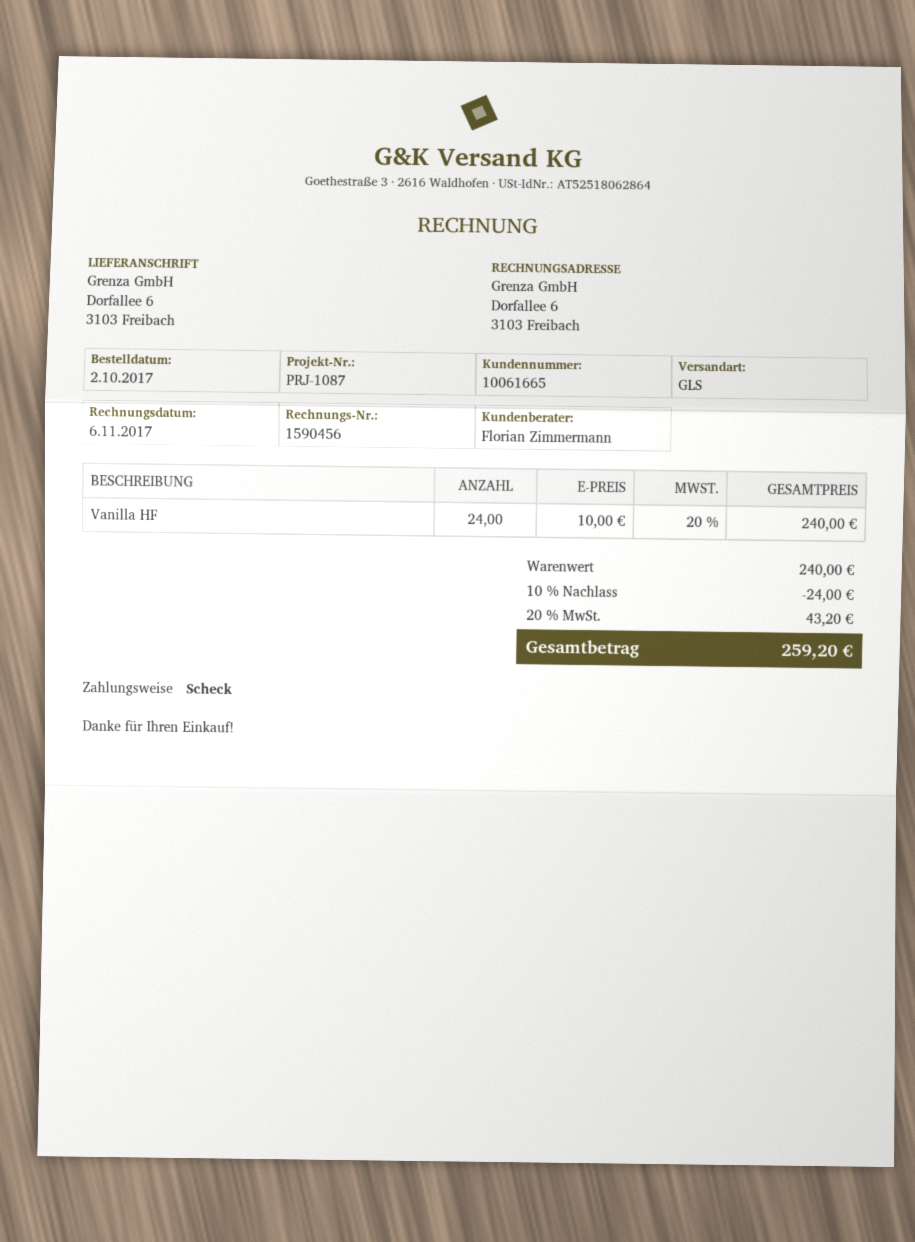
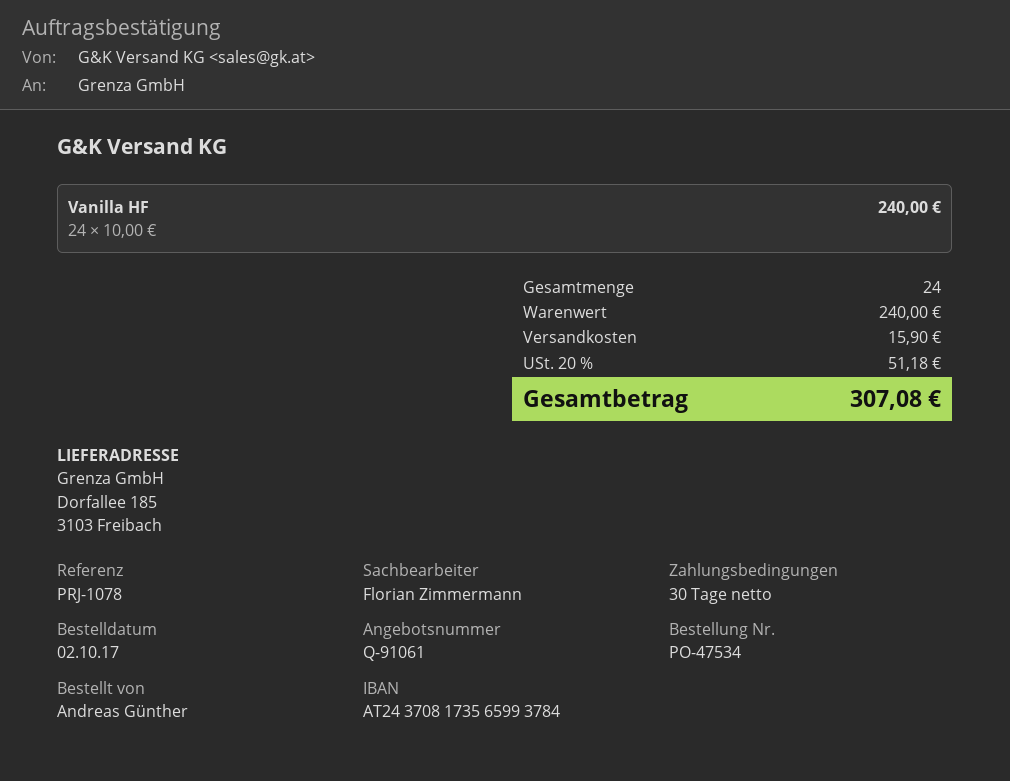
reference: PRJ-1087 -> PRJ-1078
ship to: Dorfallee 6, 3103 Freibach -> Dorfallee 185, 3103 Freibach
discount: 10% = 24.00 -> none
shipping: none -> 15.90
tax: 20% = 43.20 -> 20% = 51.18
total: 259.20 -> 307.08

